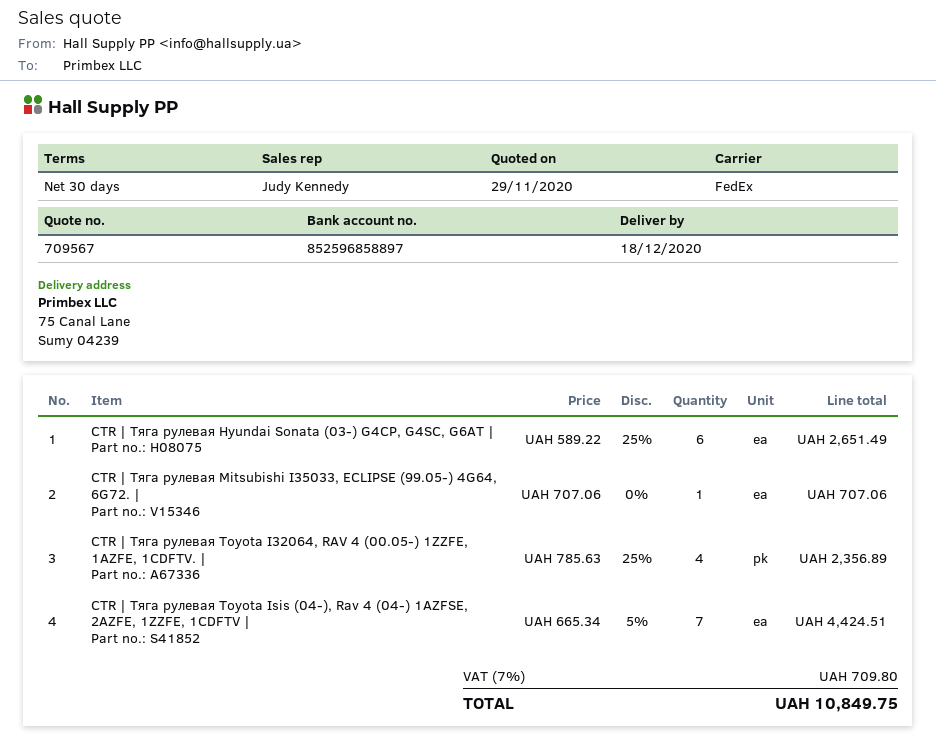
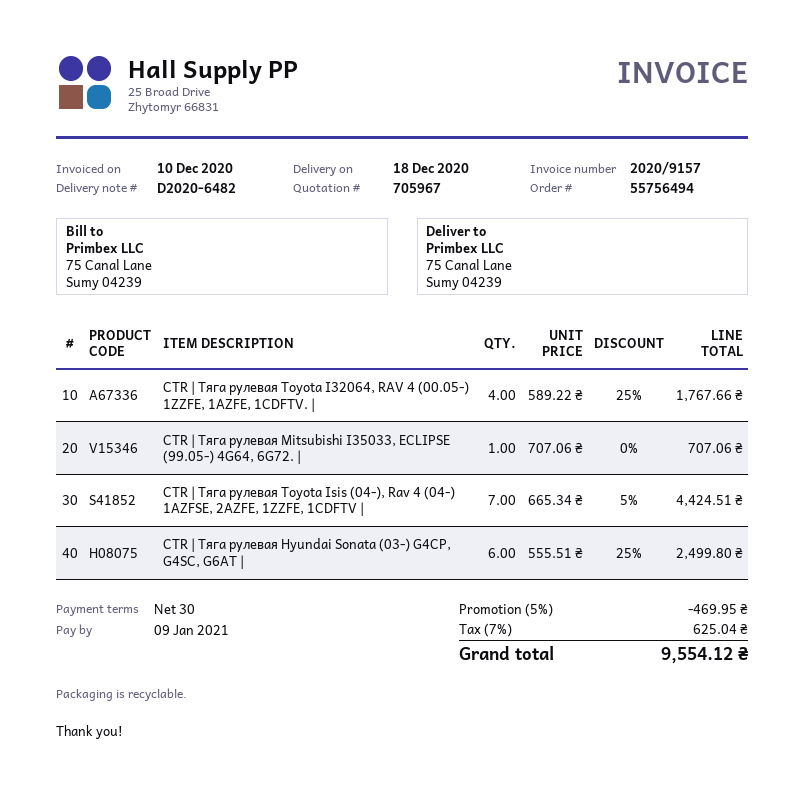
quote number: 709567 -> 705967
CTR | Тяга рулевая Hyundai Sonata (03-) G4CP, G4SC, G6AT |: 6 x 589.22 - 25% = 2651.49 -> 6 x 555.51 - 25% = 2499.80
CTR | Тяга рулевая Toyota I32064, RAV 4 (00.05-) 1ZZFE, 1AZFE, 1CDFTV. |: 4 x 785.63 - 25% = 2356.89 -> 4 x 589.22 - 25% = 1767.66
discount: none -> 5% = 469.95
tax: 7% = 709.80 -> 7% = 625.04
total: 10849.75 -> 9554.12

